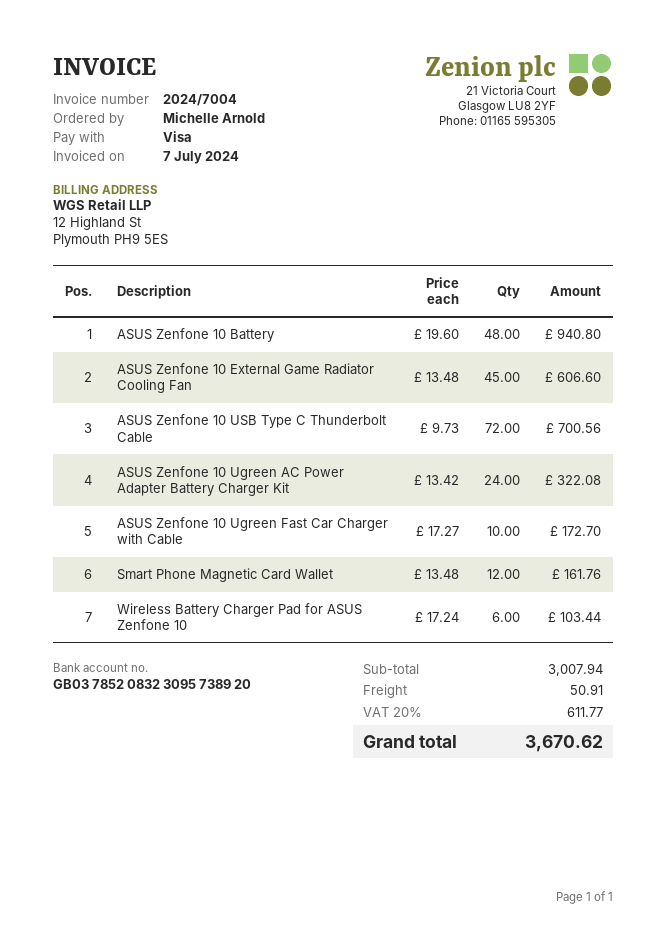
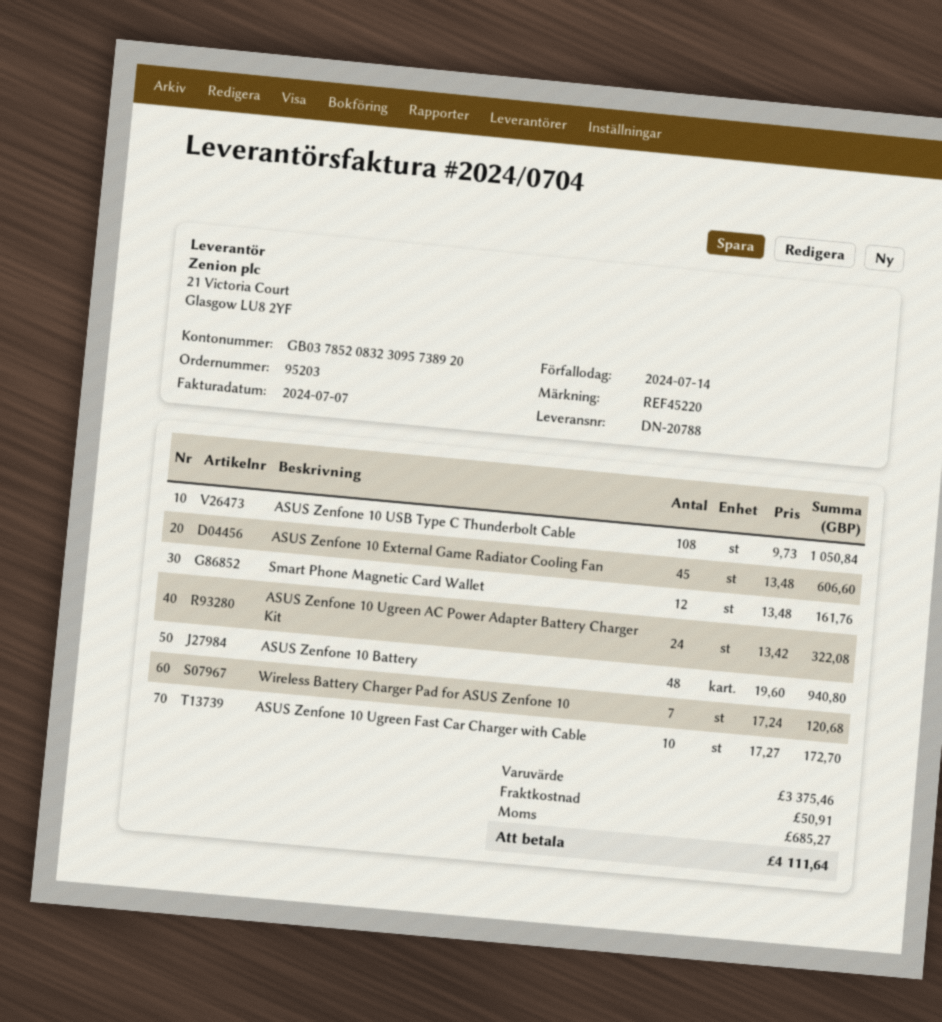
invoice number: 2024/7004 -> 2024/0704
ASUS Zenfone 10 USB Type C Thunderbolt Cable: 72 x 9.73 = 700.56 -> 108 x 9.73 = 1050.84
Wireless Battery Charger Pad for ASUS Zenfone 10: 6 x 17.24 = 103.44 -> 7 x 17.24 = 120.68
subtotal: 3007.94 -> 3375.46
tax: 611.77 -> 685.27
total: 3670.62 -> 4111.64

